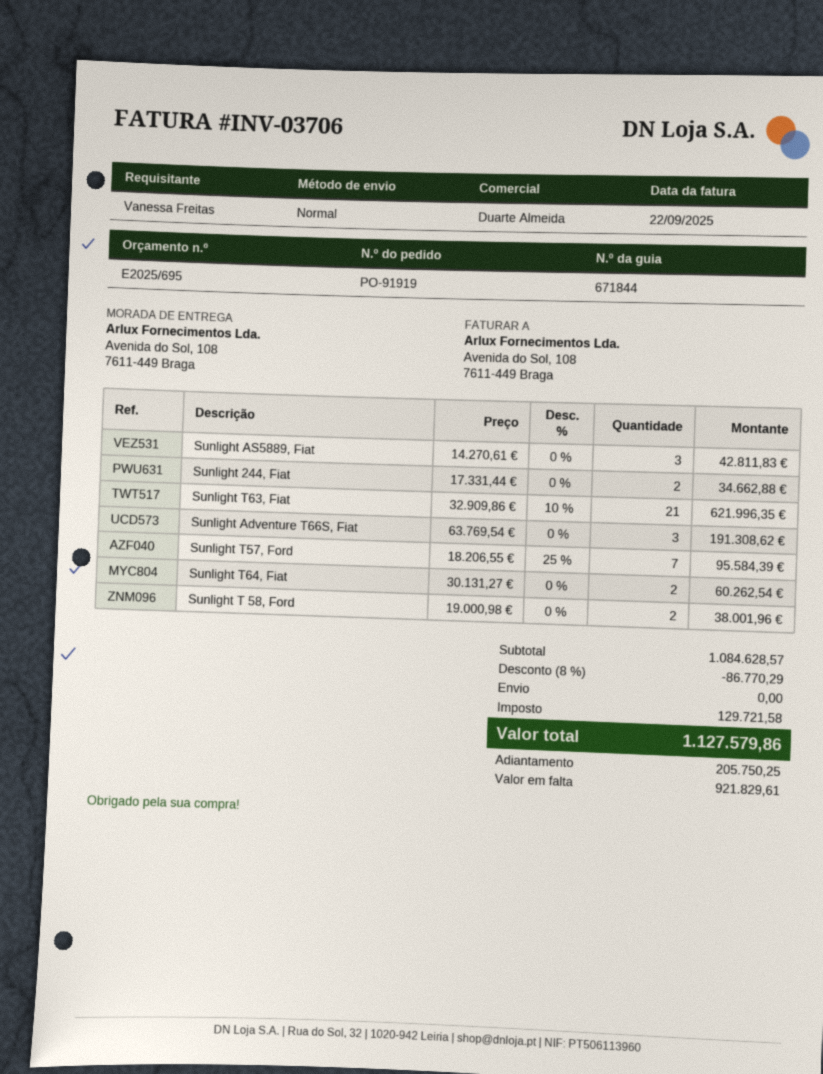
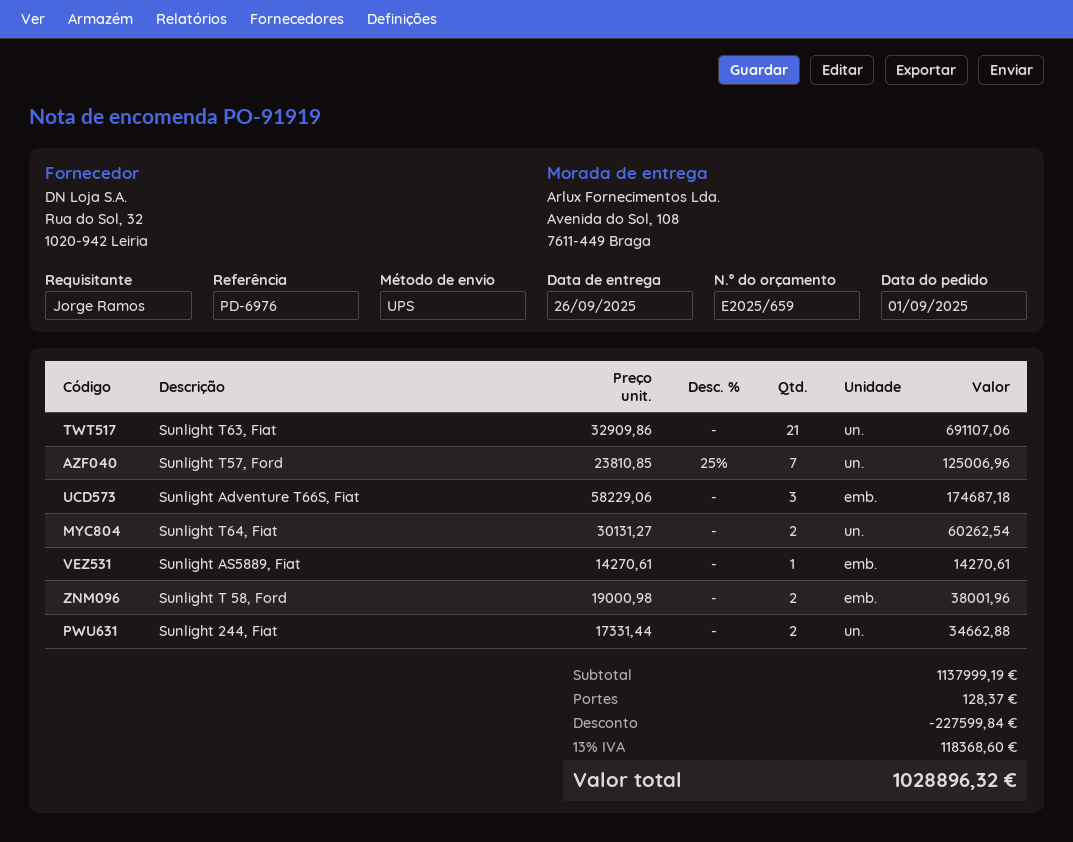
quote number: E2025/695 -> E2025/659
ordered by: Vanessa Freitas -> Jorge Ramos
shipping method: standard -> UPS
Sunlight AS5889, Fiat: 3 x 14270.61 = 42811.83 -> 1 x 14270.61 = 14270.61
Sunlight T63, Fiat: 21 x 32909.86 - 10% = 621996.35 -> 21 x 32909.86 = 691107.06
Sunlight Adventure T66S, Fiat: 3 x 63769.54 = 191308.62 -> 3 x 58229.06 = 174687.18
Sunlight T57, Ford: 7 x 18206.55 - 25% = 95584.39 -> 7 x 23810.85 - 25% = 125006.96
subtotal: 1084628.57 -> 1137999.19
discount: 86770.29 -> 227599.84
shipping: 0.00 -> 128.37
tax: 129721.58 -> 118368.60
total: 1127579.86 -> 1028896.32

